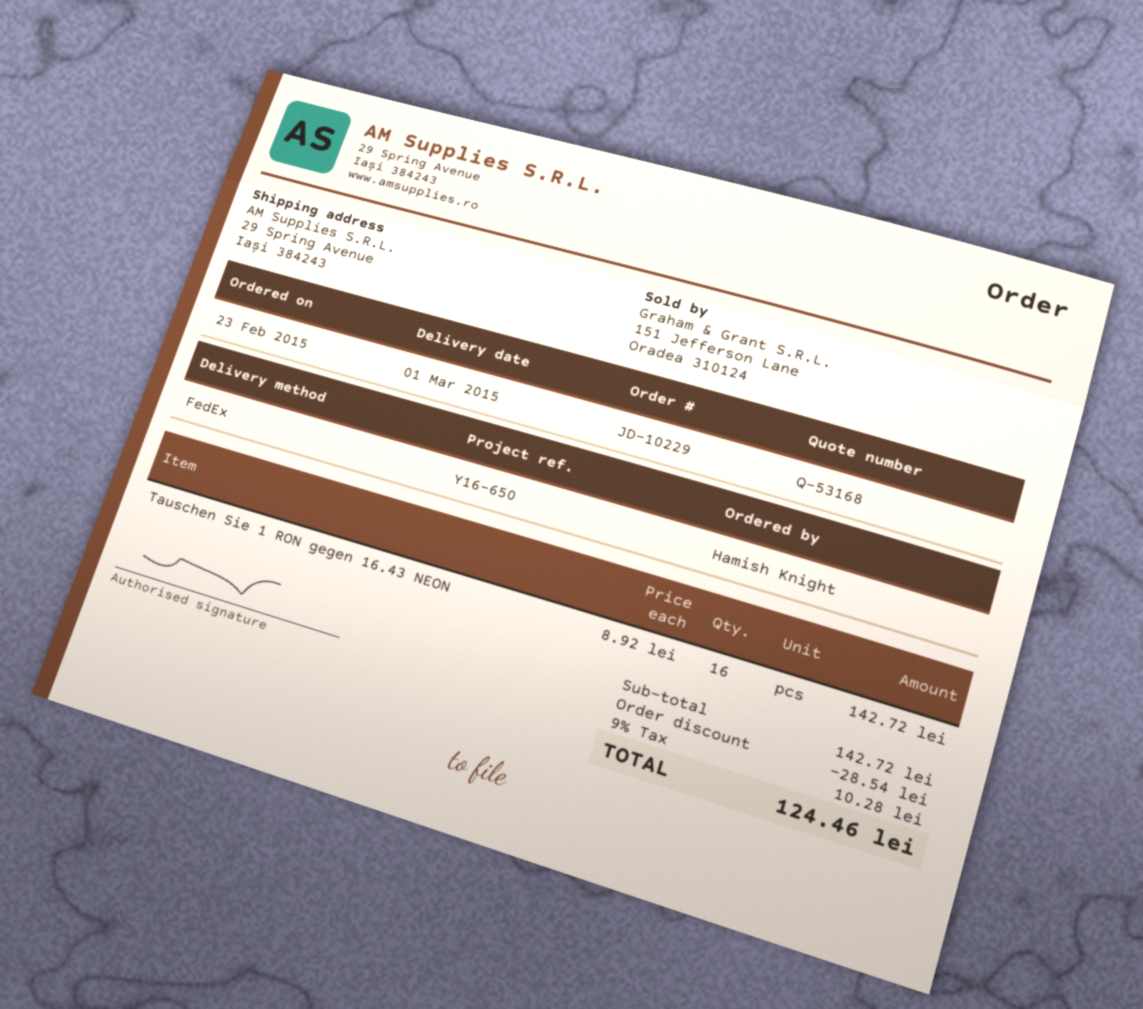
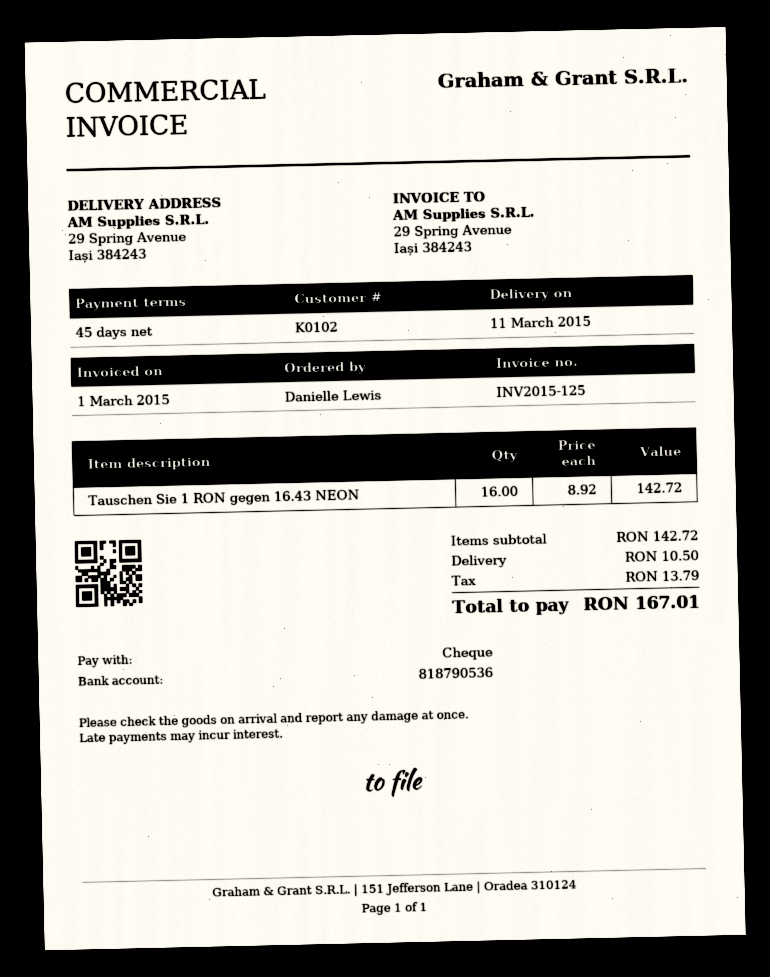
delivery date: 2015-03-01 -> 2015-03-11
ordered by: Hamish Knight -> Danielle Lewis
discount: 28.54 -> none
shipping: none -> 10.50
tax: 10.28 -> 13.79
total: 124.46 -> 167.01

